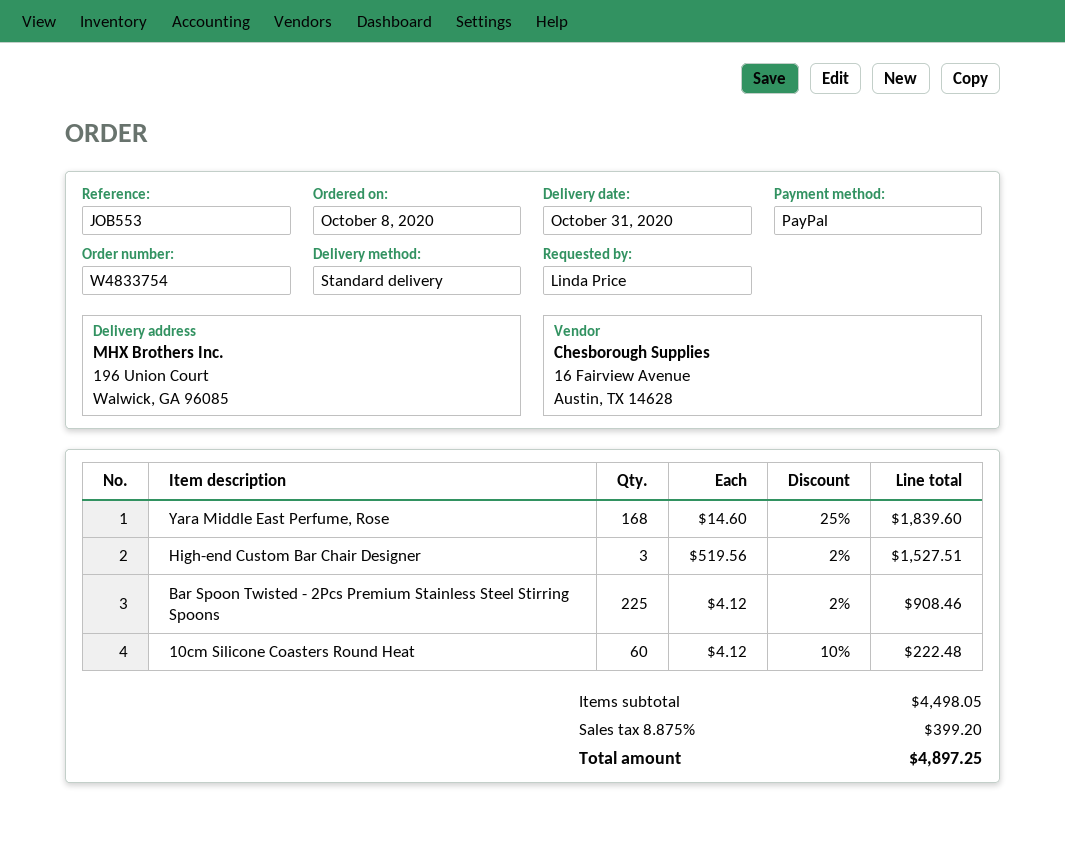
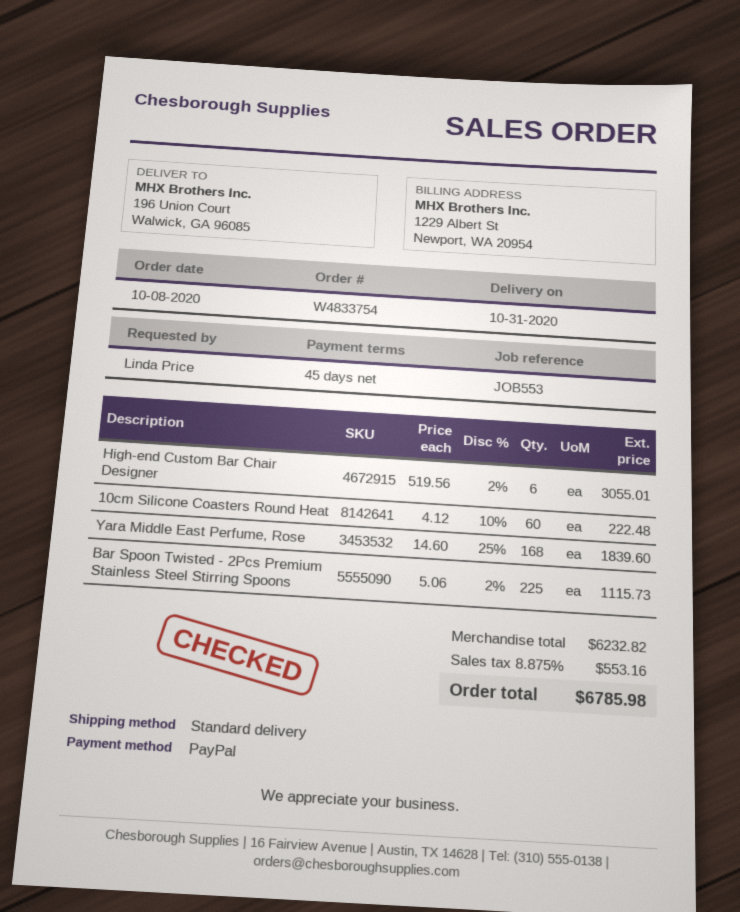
High-end Custom Bar Chair Designer: 3 x 519.56 - 2% = 1527.51 -> 6 x 519.56 - 2% = 3055.01
Bar Spoon Twisted - 2Pcs Premium Stainless Steel Stirring Spoons: 225 x 4.12 - 2% = 908.46 -> 225 x 5.06 - 2% = 1115.73
subtotal: 4498.05 -> 6232.82
tax: 8.875% = 399.20 -> 8.875% = 553.16
total: 4897.25 -> 6785.98

